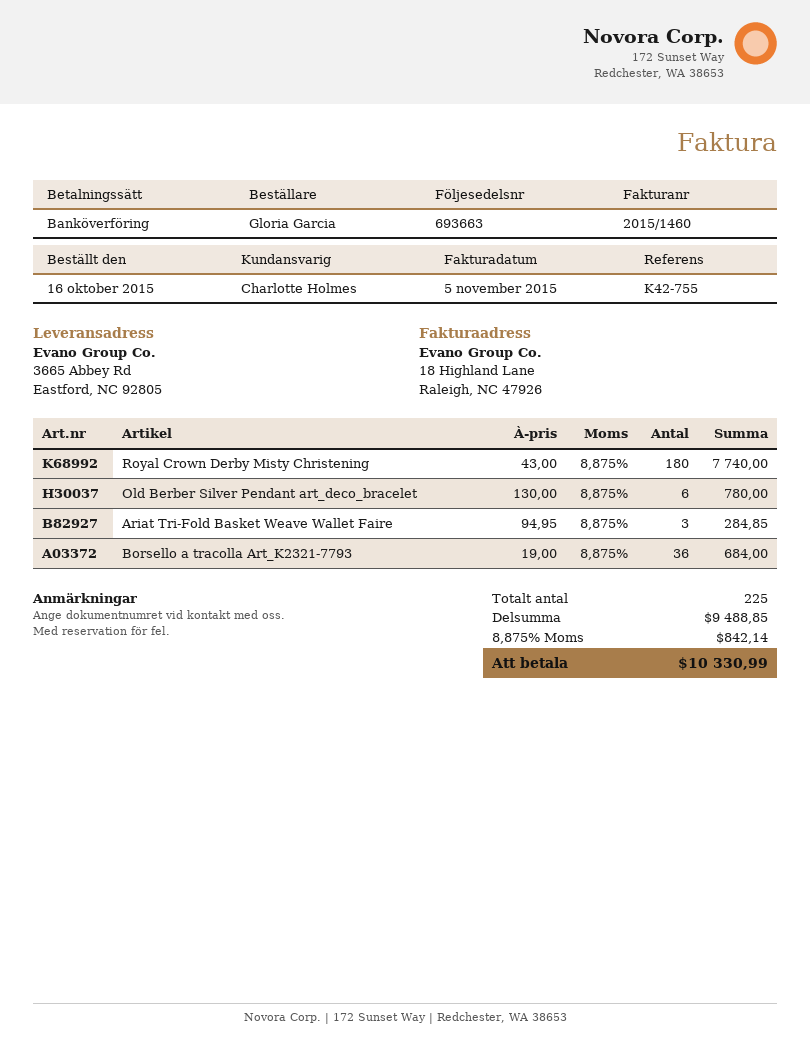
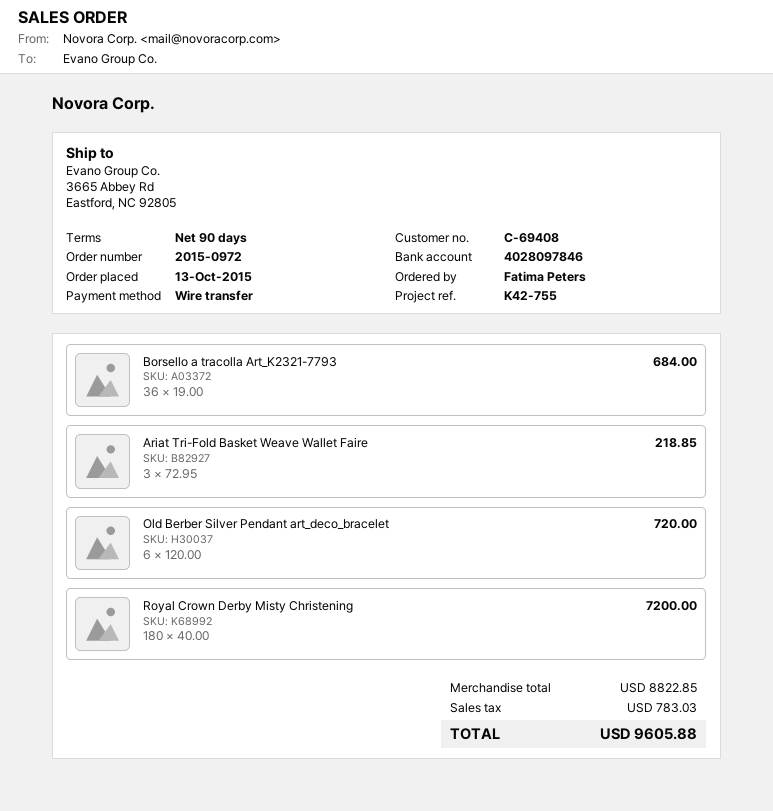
order date: 2015-10-16 -> 2015-10-13
ordered by: Gloria Garcia -> Fatima Peters
Royal Crown Derby Misty Christening: 180 x 43.00 = 7740.00 -> 180 x 40.00 = 7200.00
Old Berber Silver Pendant art_deco_bracelet: 6 x 130.00 = 780.00 -> 6 x 120.00 = 720.00
Ariat Tri-Fold Basket Weave Wallet Faire: 3 x 94.95 = 284.85 -> 3 x 72.95 = 218.85
subtotal: 9488.85 -> 8822.85
tax: 842.14 -> 783.03
total: 10330.99 -> 9605.88

